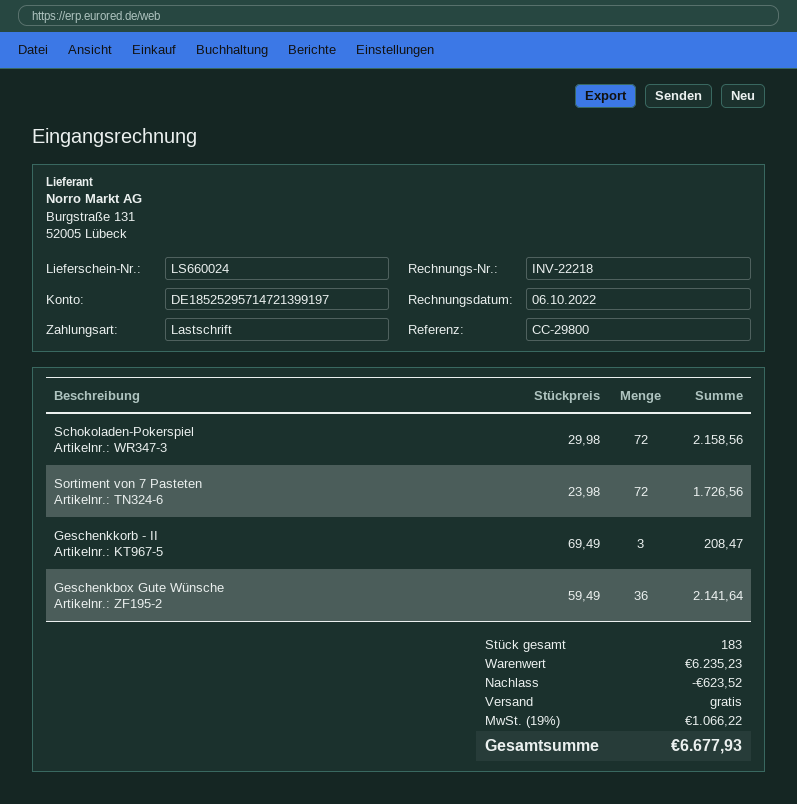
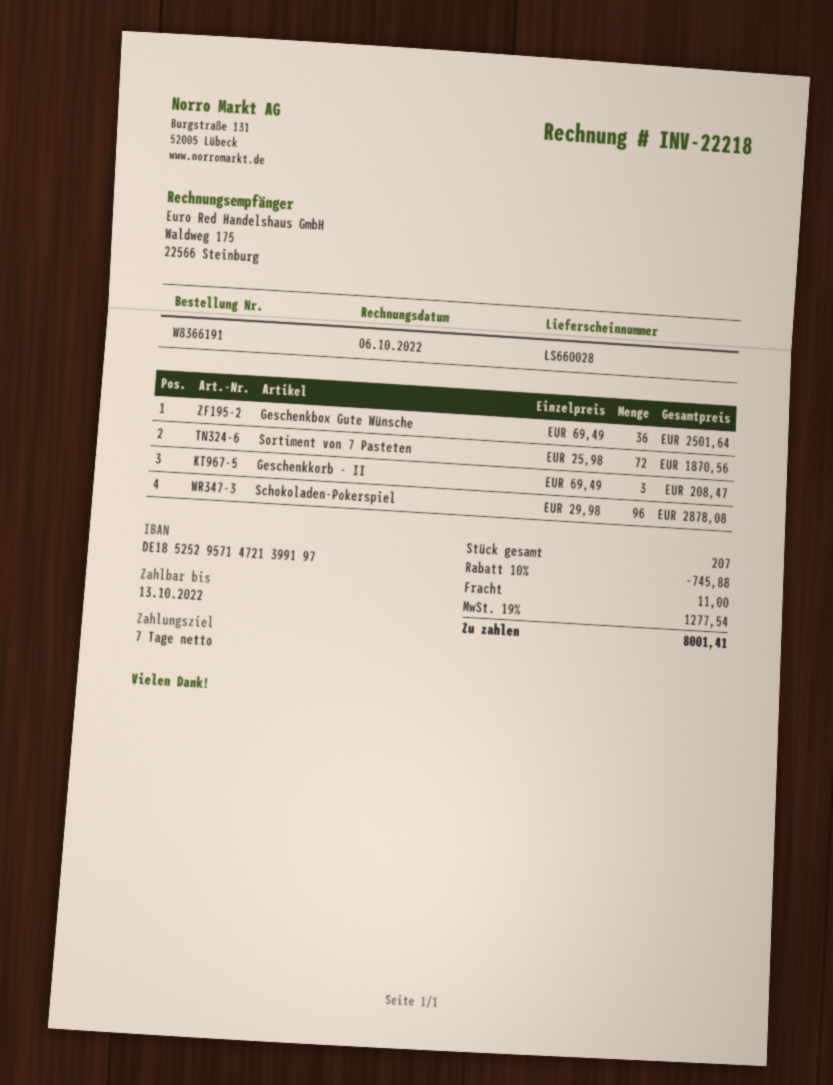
delivery note number: LS660024 -> LS660028
Schokoladen-Pokerspiel: 72 x 29.98 = 2158.56 -> 96 x 29.98 = 2878.08
Sortiment von 7 Pasteten: 72 x 23.98 = 1726.56 -> 72 x 25.98 = 1870.56
Geschenkbox Gute Wünsche: 36 x 59.49 = 2141.64 -> 36 x 69.49 = 2501.64
total quantity: 183 -> 207
discount: 623.52 -> 745.88
shipping: 0.00 -> 11.00
tax: 19% = 1066.22 -> 19% = 1277.54
total: 6677.93 -> 8001.41

